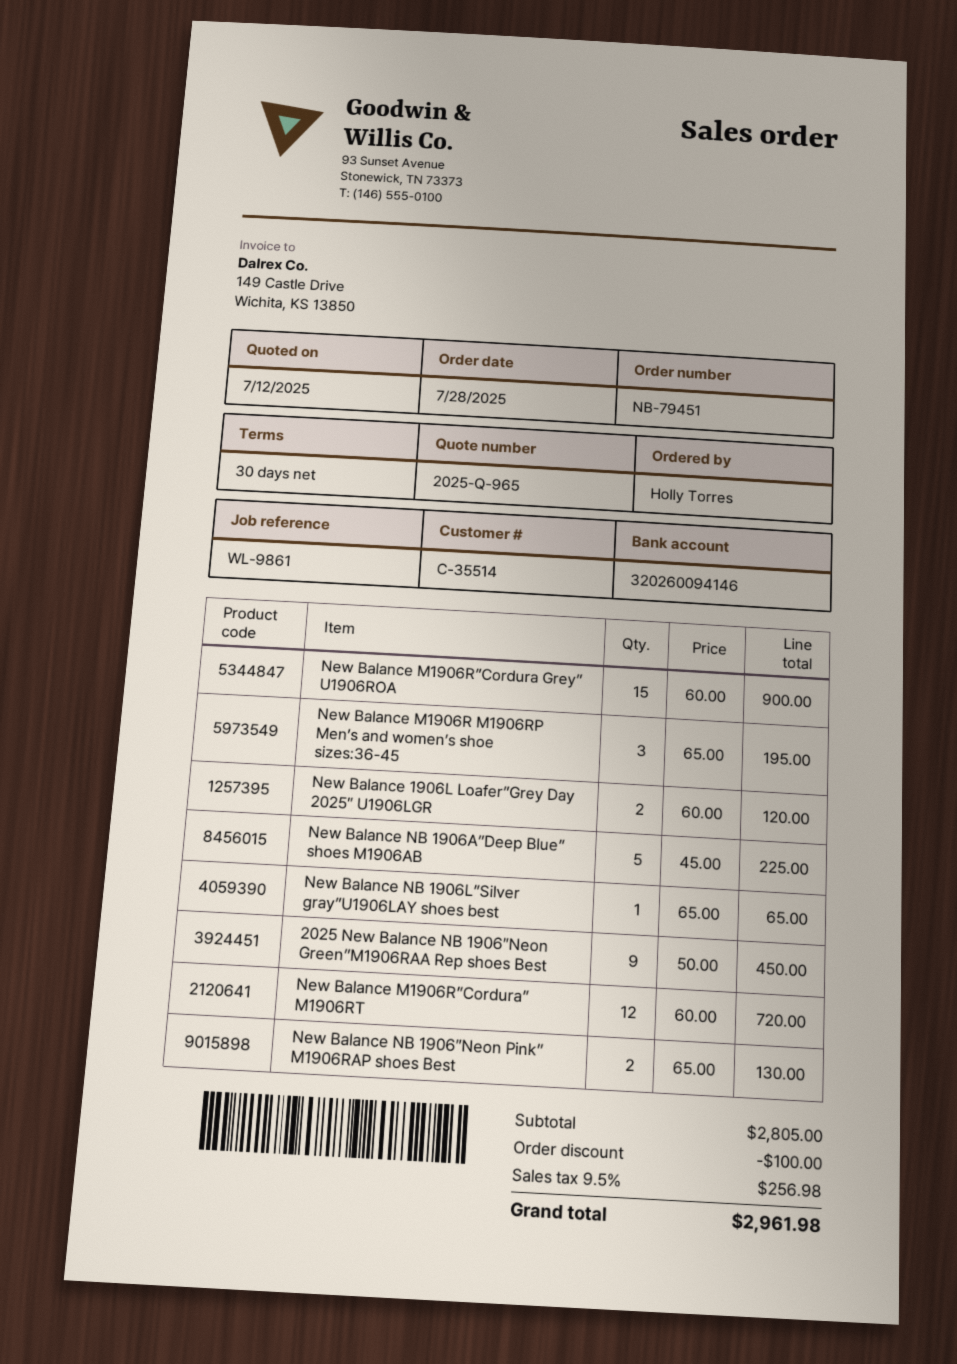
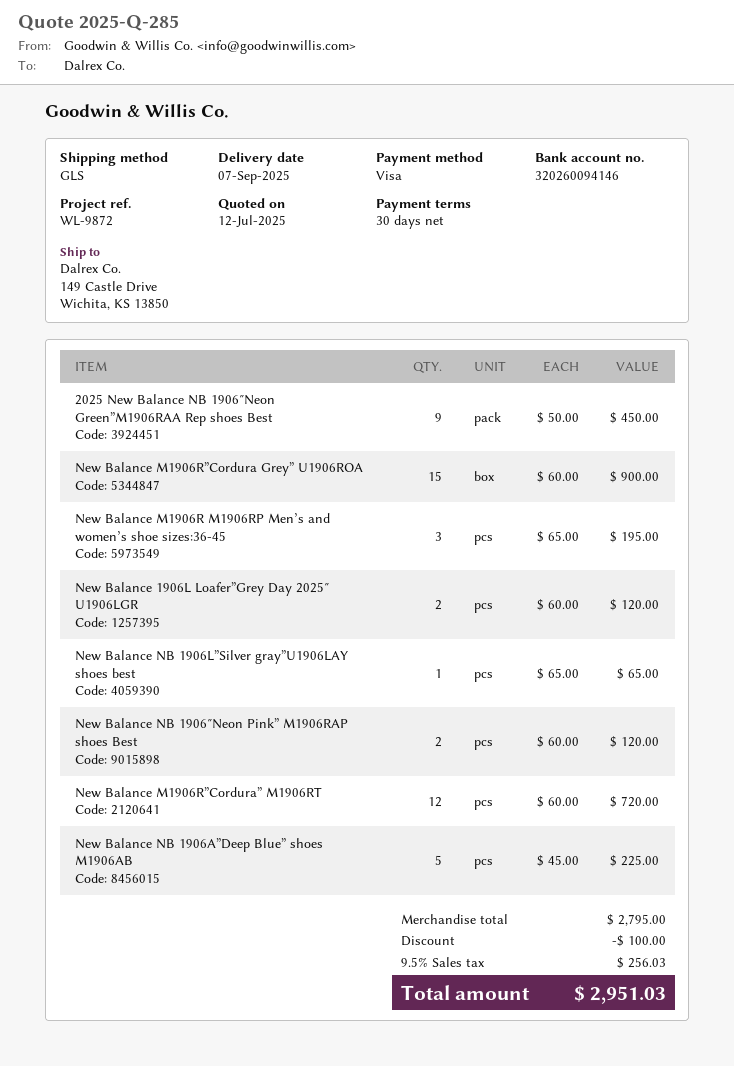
quote number: 2025-Q-965 -> 2025-Q-285
reference: WL-9861 -> WL-9872
New Balance NB 1906″Neon Pink” M1906RAP shoes Best: 2 x 65.00 = 130.00 -> 2 x 60.00 = 120.00
subtotal: 2805.00 -> 2795.00
tax: 9.5% = 256.98 -> 9.5% = 256.03
total: 2961.98 -> 2951.03

